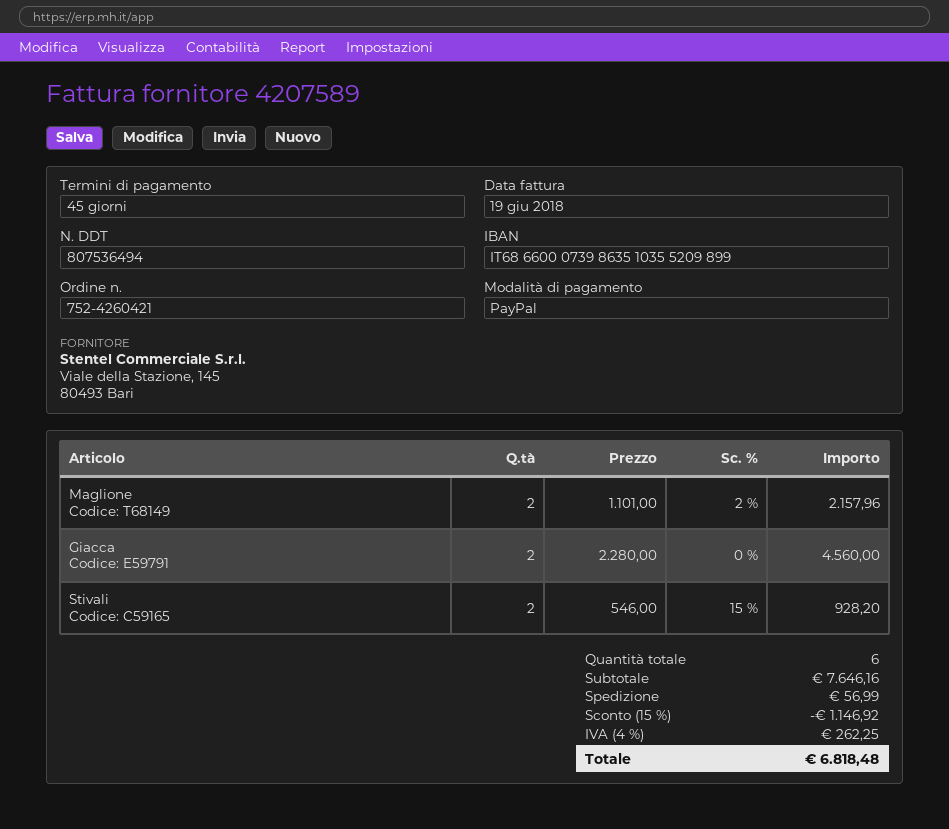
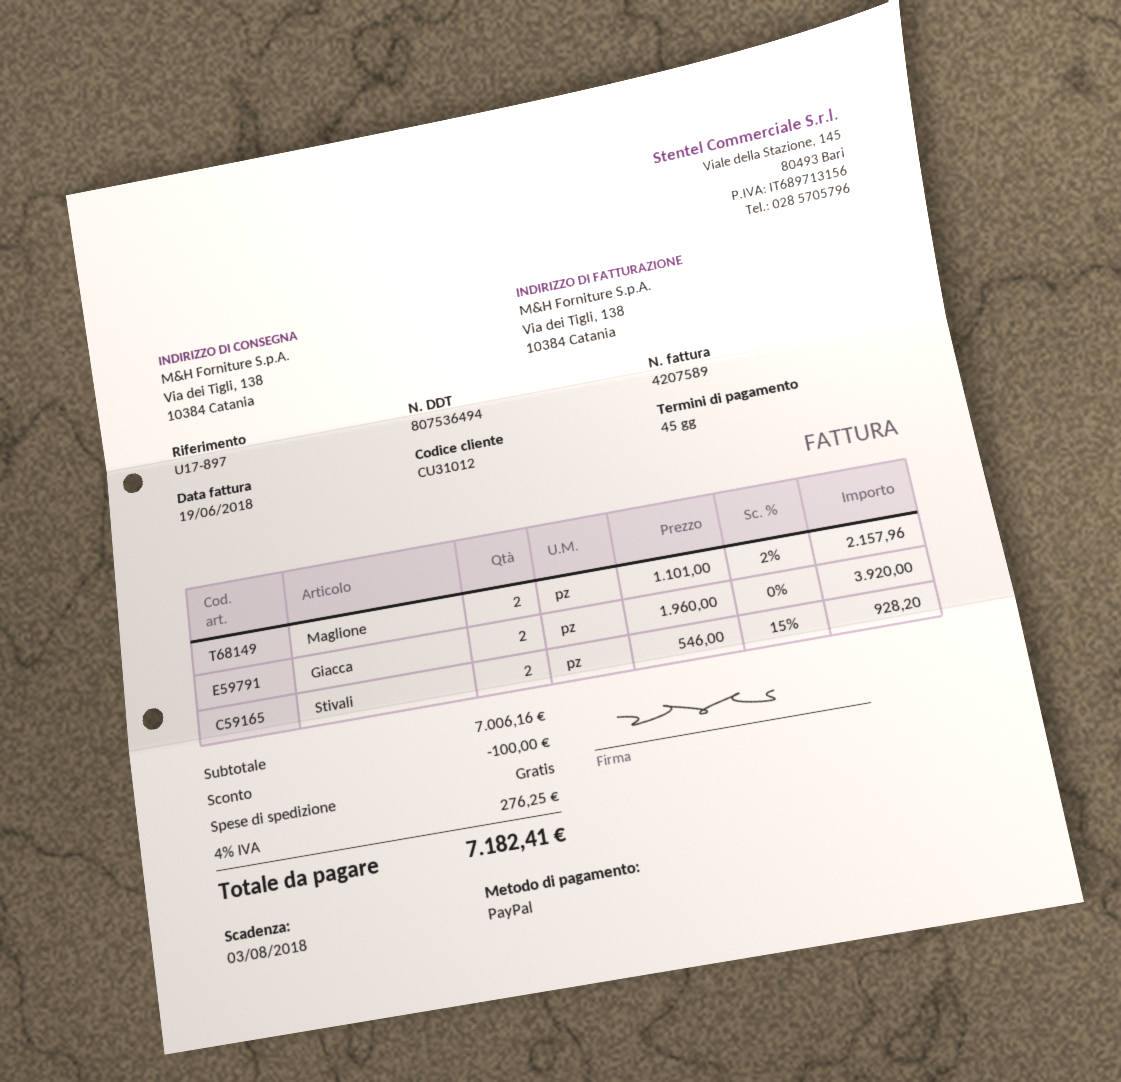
Giacca: 2 x 2280.00 = 4560.00 -> 2 x 1960.00 = 3920.00
subtotal: 7646.16 -> 7006.16
discount: 1146.92 -> 100.00
shipping: 56.99 -> 0.00
tax: 4% = 262.25 -> 4% = 276.25
total: 6818.48 -> 7182.41

